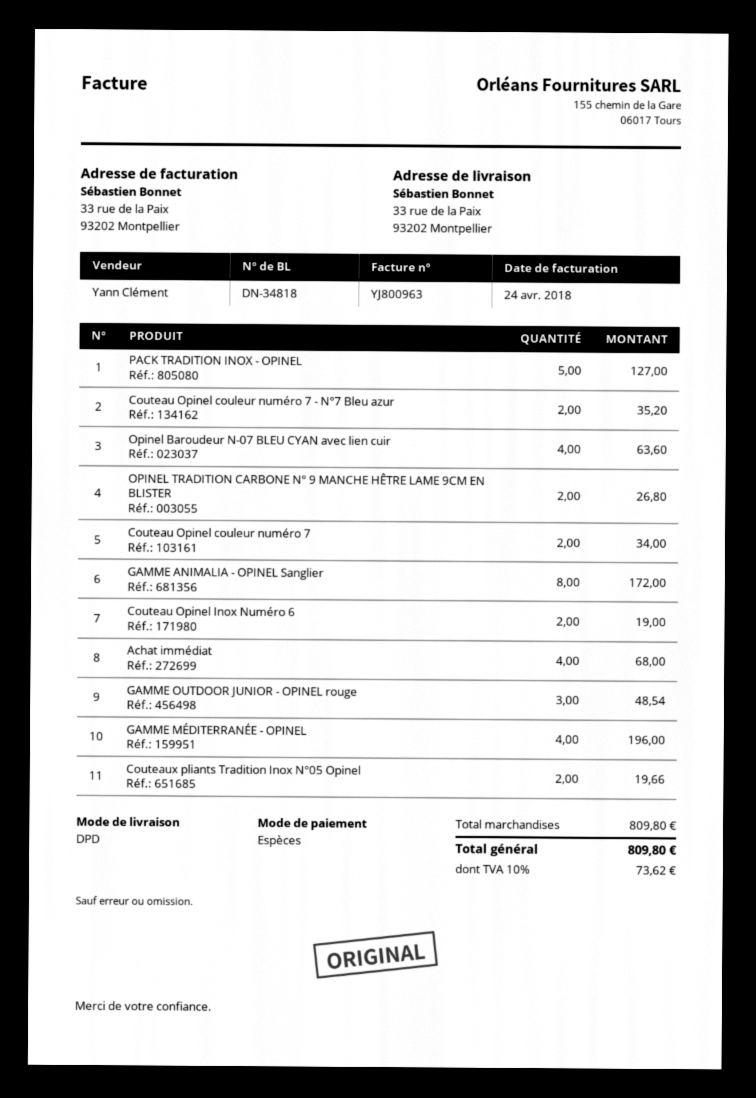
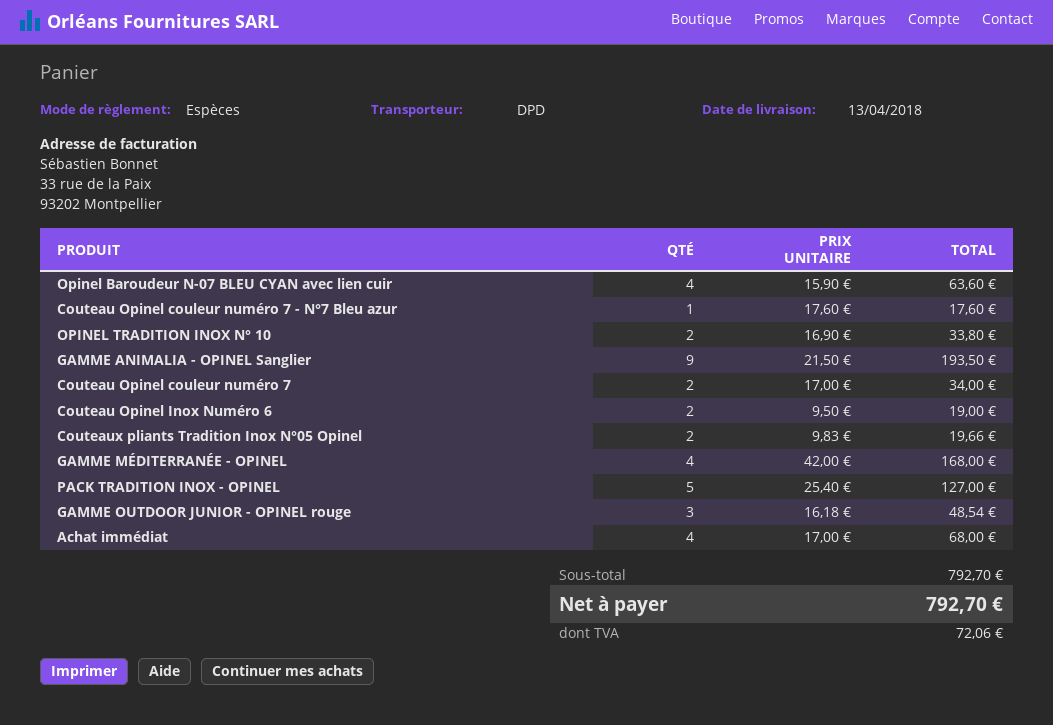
Couteau Opinel couleur numéro 7 - N°7 Bleu azur: 2 for 35.20 -> 1 for 17.60
OPINEL TRADITION CARBONE N° 9 MANCHE HÊTRE LAME 9CM EN BLISTER: 2 for 26.80 -> none
GAMME ANIMALIA - OPINEL Sanglier: 8 for 172.00 -> 9 for 193.50
GAMME MÉDITERRANÉE - OPINEL: 4 for 196.00 -> 4 for 168.00
OPINEL TRADITION INOX N° 10: none -> 2 for 33.80
subtotal: 809.80 -> 792.70
tax: 73.62 -> 72.06
total: 809.80 -> 792.70

